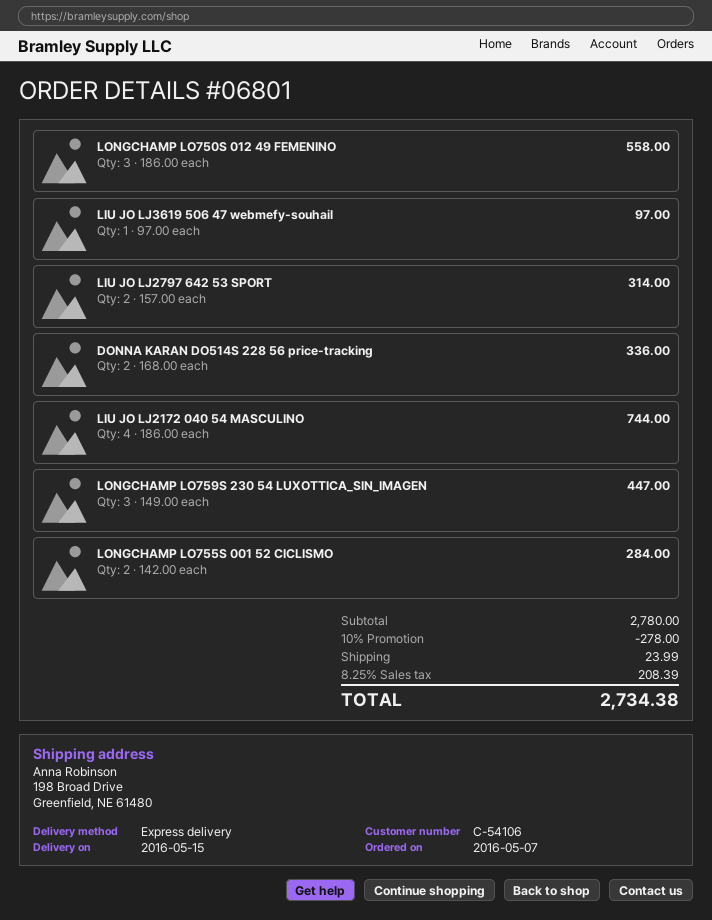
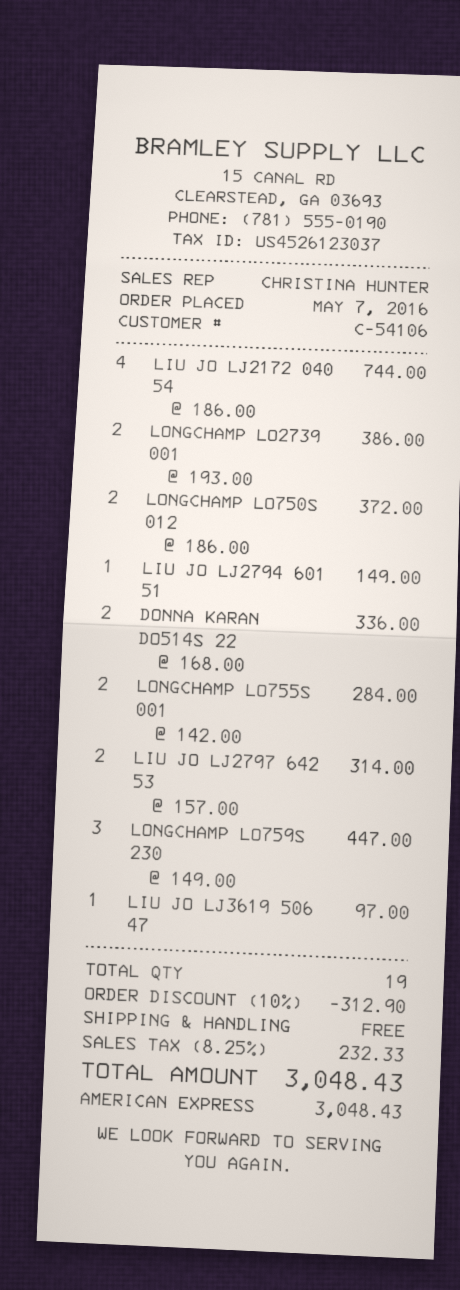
LONGCHAMP LO750S 012 49 FEMENINO: 3 x 186.00 = 558.00 -> 2 x 186.00 = 372.00
LONGCHAMP LO2739 001: none -> 2 x 193.00 = 386.00
LIU JO LJ2794 601 51: none -> 1 x 149.00 = 149.00
discount: 10% = 278.00 -> 10% = 312.90
shipping: 23.99 -> 0.00
tax: 8.25% = 208.39 -> 8.25% = 232.33
total: 2734.38 -> 3048.43

